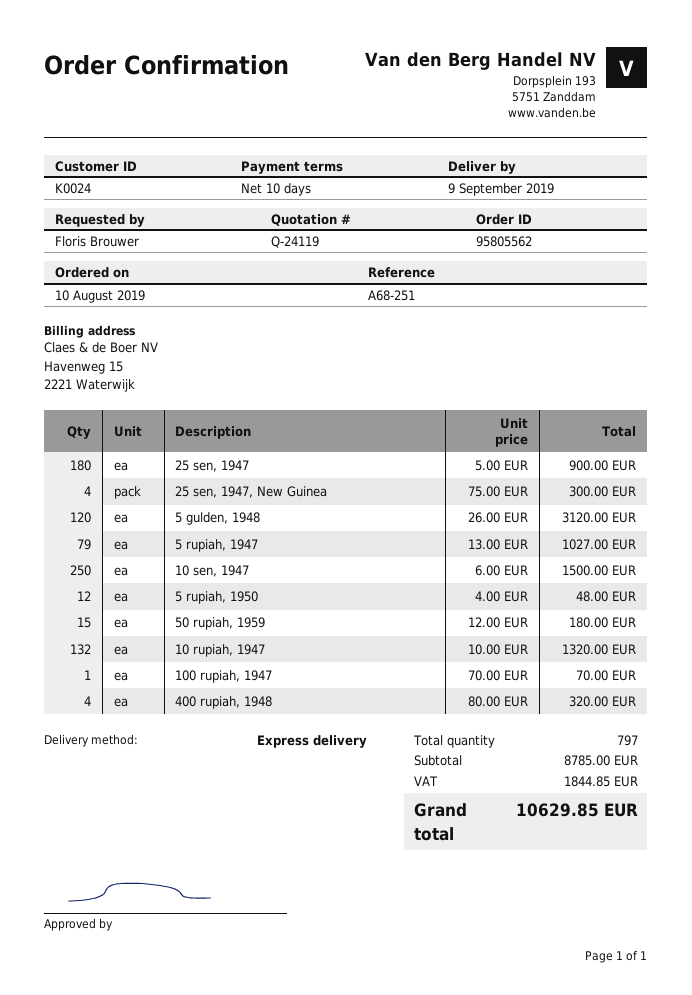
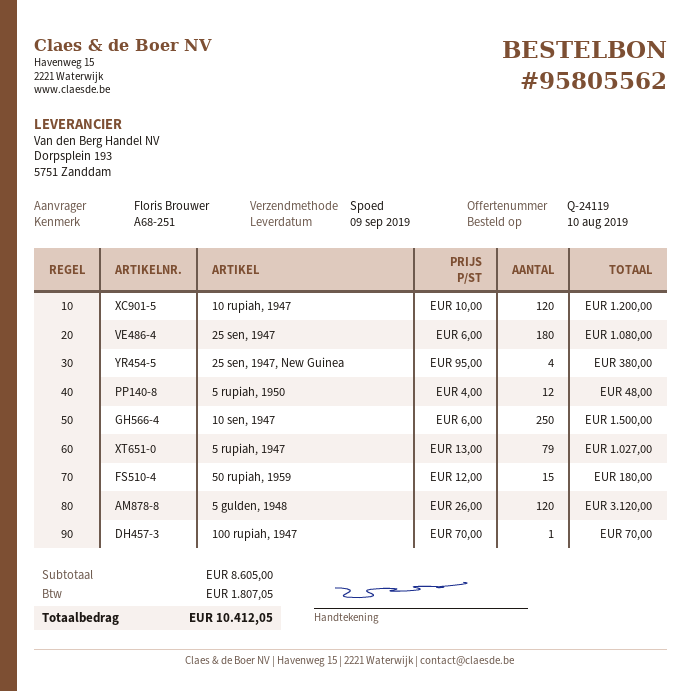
25 sen, 1947: 180 x 5.00 = 900.00 -> 180 x 6.00 = 1080.00
25 sen, 1947, New Guinea: 4 x 75.00 = 300.00 -> 4 x 95.00 = 380.00
10 rupiah, 1947: 132 x 10.00 = 1320.00 -> 120 x 10.00 = 1200.00
400 rupiah, 1948: 4 x 80.00 = 320.00 -> none
subtotal: 8785.00 -> 8605.00
tax: 1844.85 -> 1807.05
total: 10629.85 -> 10412.05

